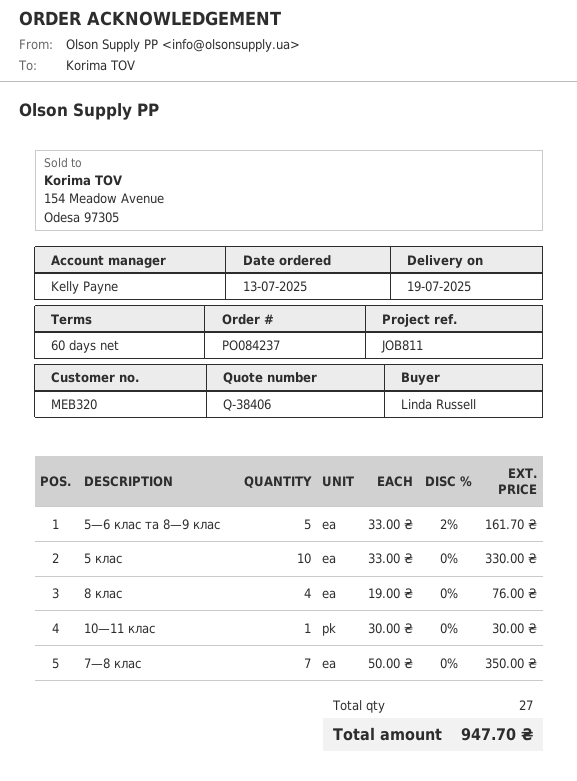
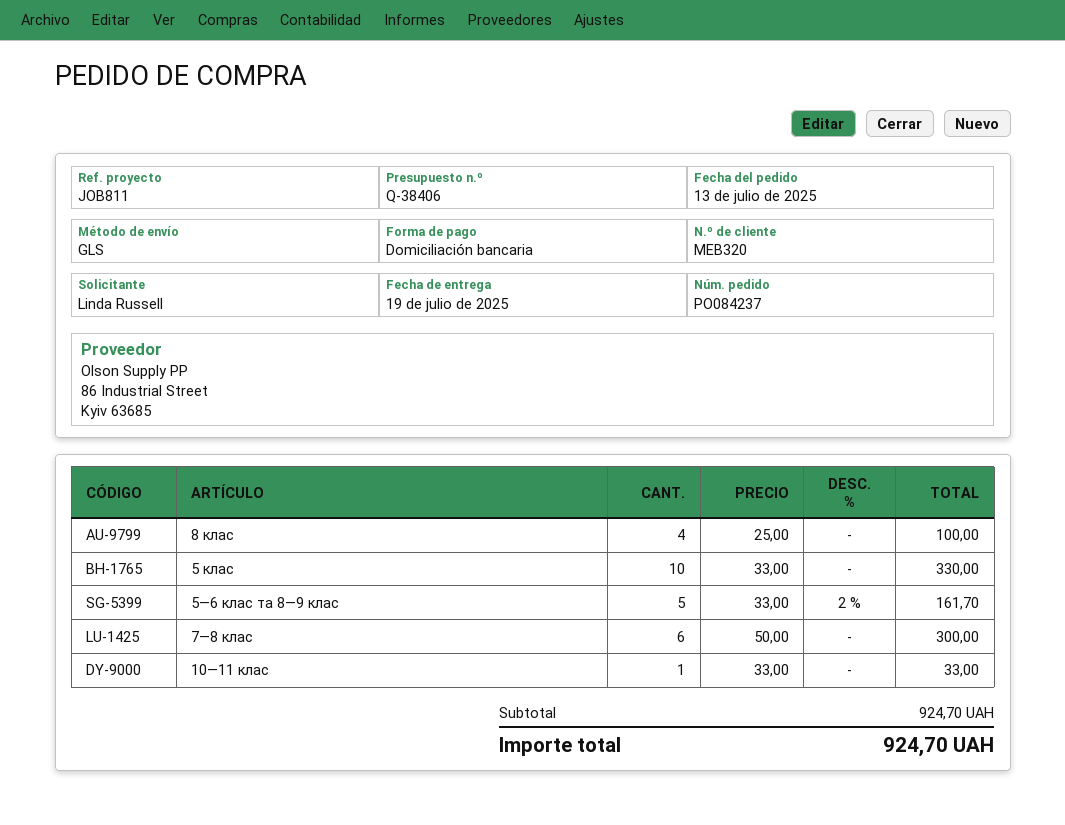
8 клас: 4 x 19.00 = 76.00 -> 4 x 25.00 = 100.00
10—11 клас: 1 x 30.00 = 30.00 -> 1 x 33.00 = 33.00
7—8 клас: 7 x 50.00 = 350.00 -> 6 x 50.00 = 300.00
total: 947.70 -> 924.70

